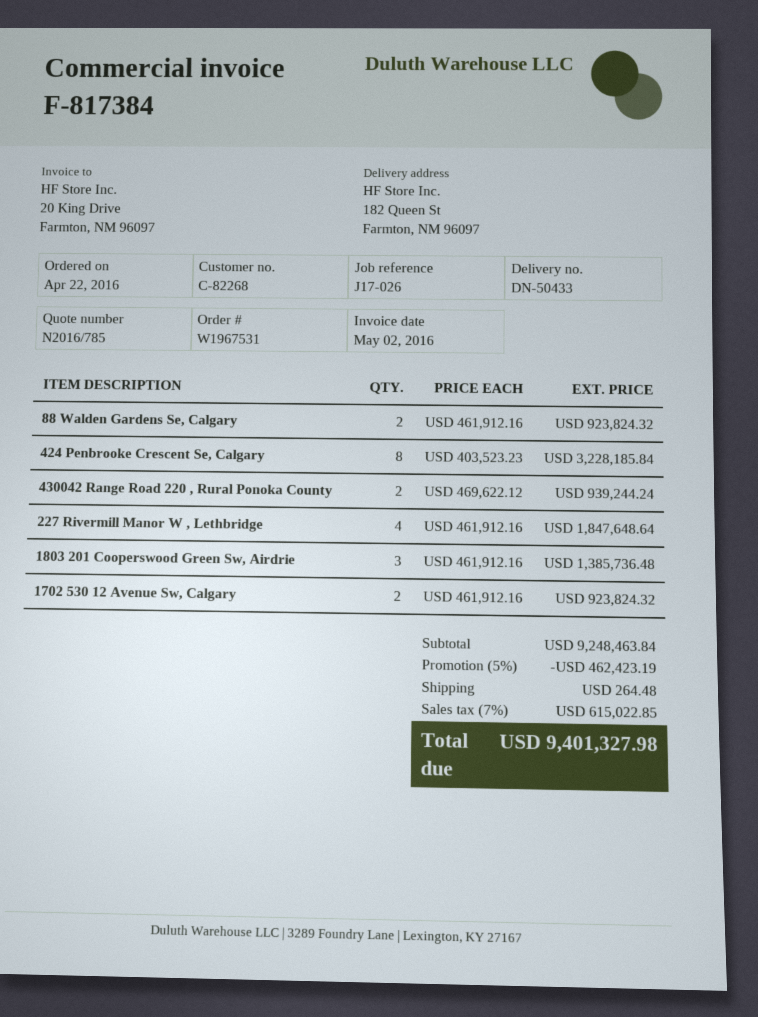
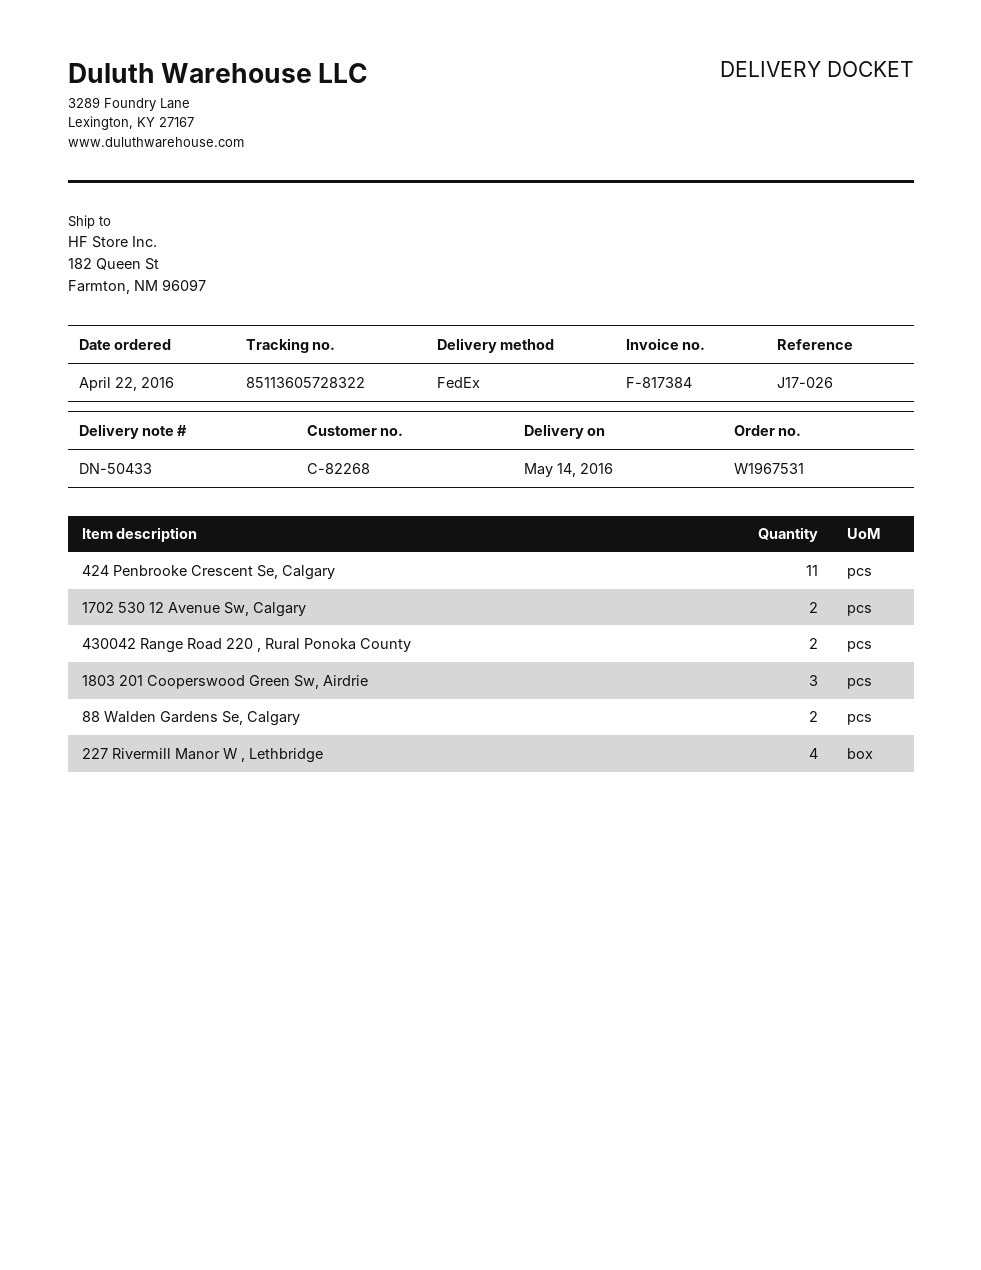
424 Penbrooke Crescent Se, Calgary: 8 -> 11

